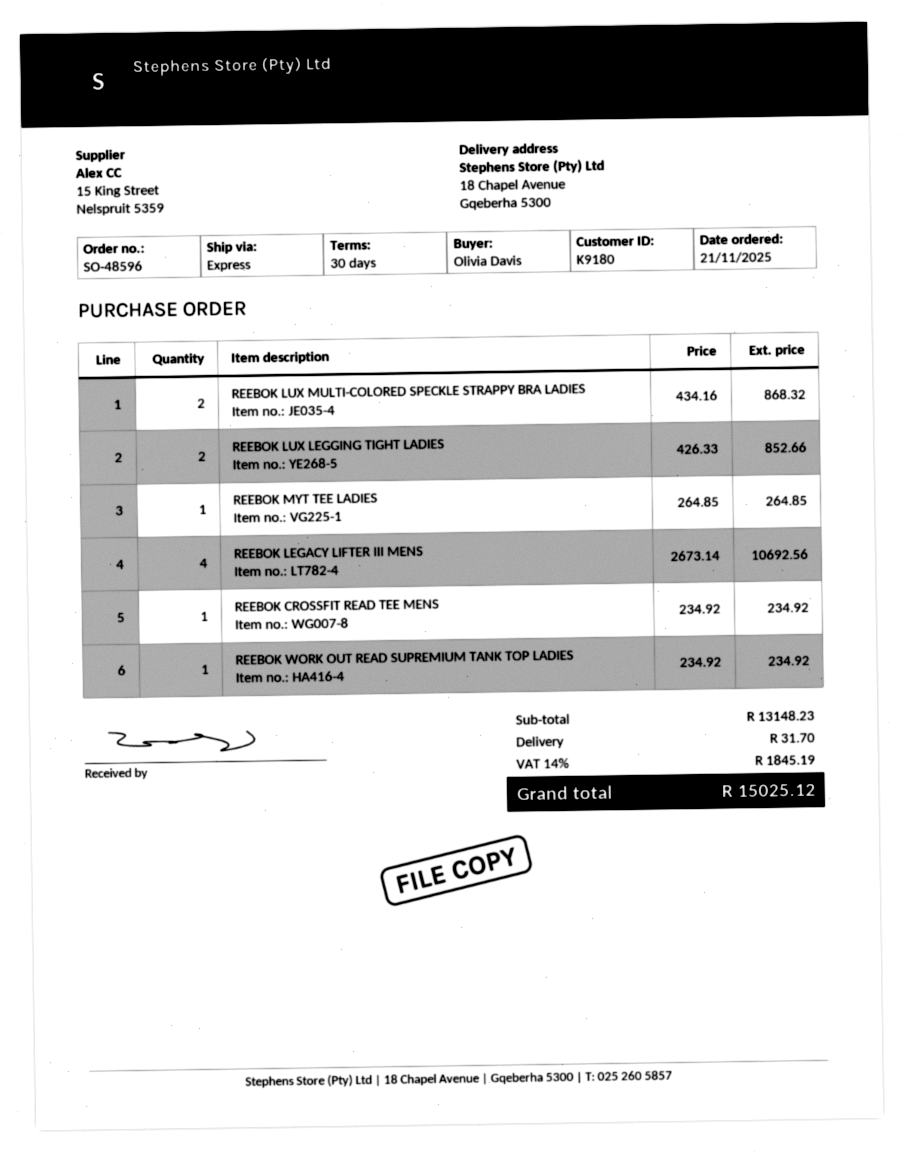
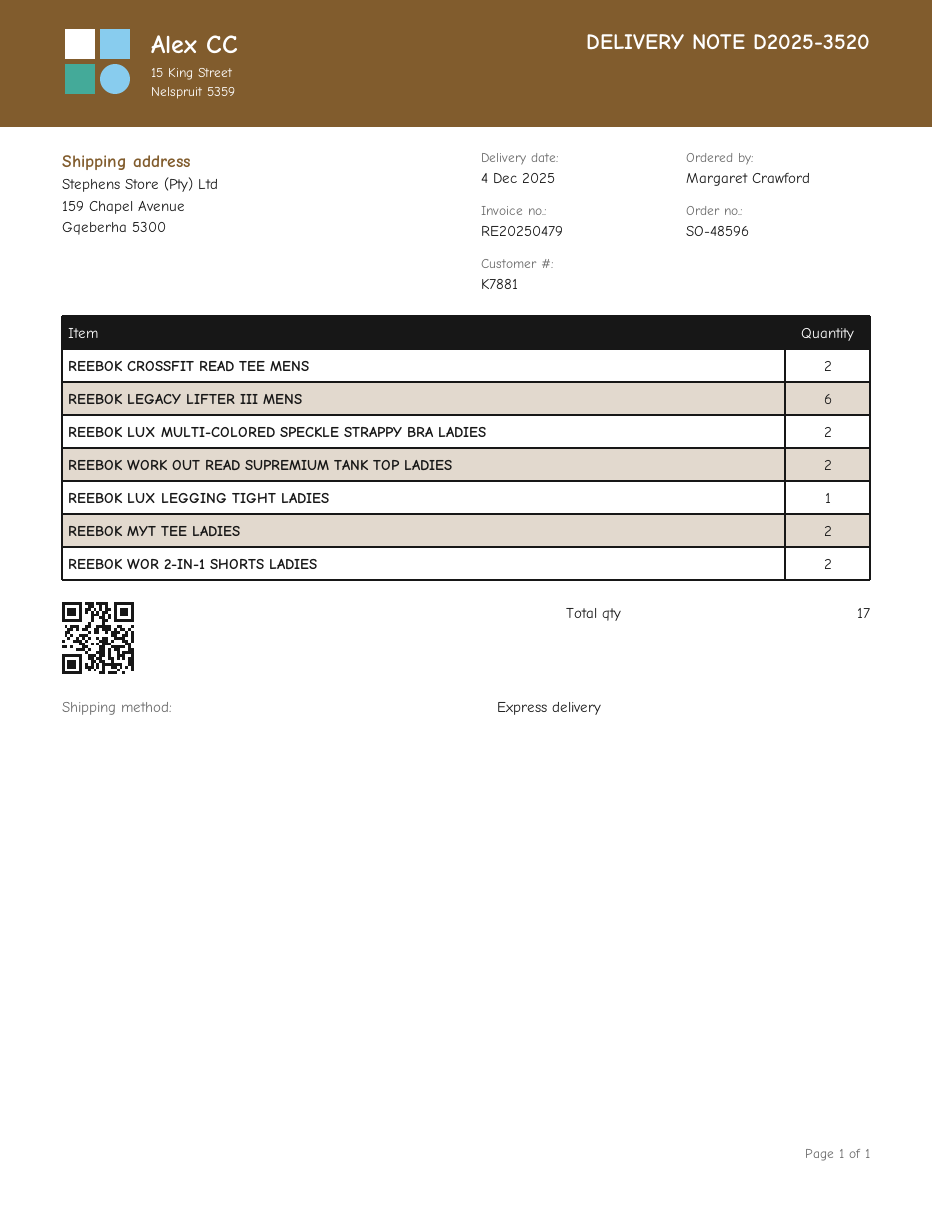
customer number: K9180 -> K7881
ordered by: Olivia Davis -> Margaret Crawford
ship to: 18 Chapel Avenue, Gqeberha 5300 -> 159 Chapel Avenue, Gqeberha 5300
REEBOK LUX LEGGING TIGHT LADIES: 2 -> 1
REEBOK MYT TEE LADIES: 1 -> 2
REEBOK LEGACY LIFTER III MENS: 4 -> 6
REEBOK CROSSFIT READ TEE MENS: 1 -> 2
REEBOK WORK OUT READ SUPREMIUM TANK TOP LADIES: 1 -> 2
REEBOK WOR 2-IN-1 SHORTS LADIES: none -> 2

